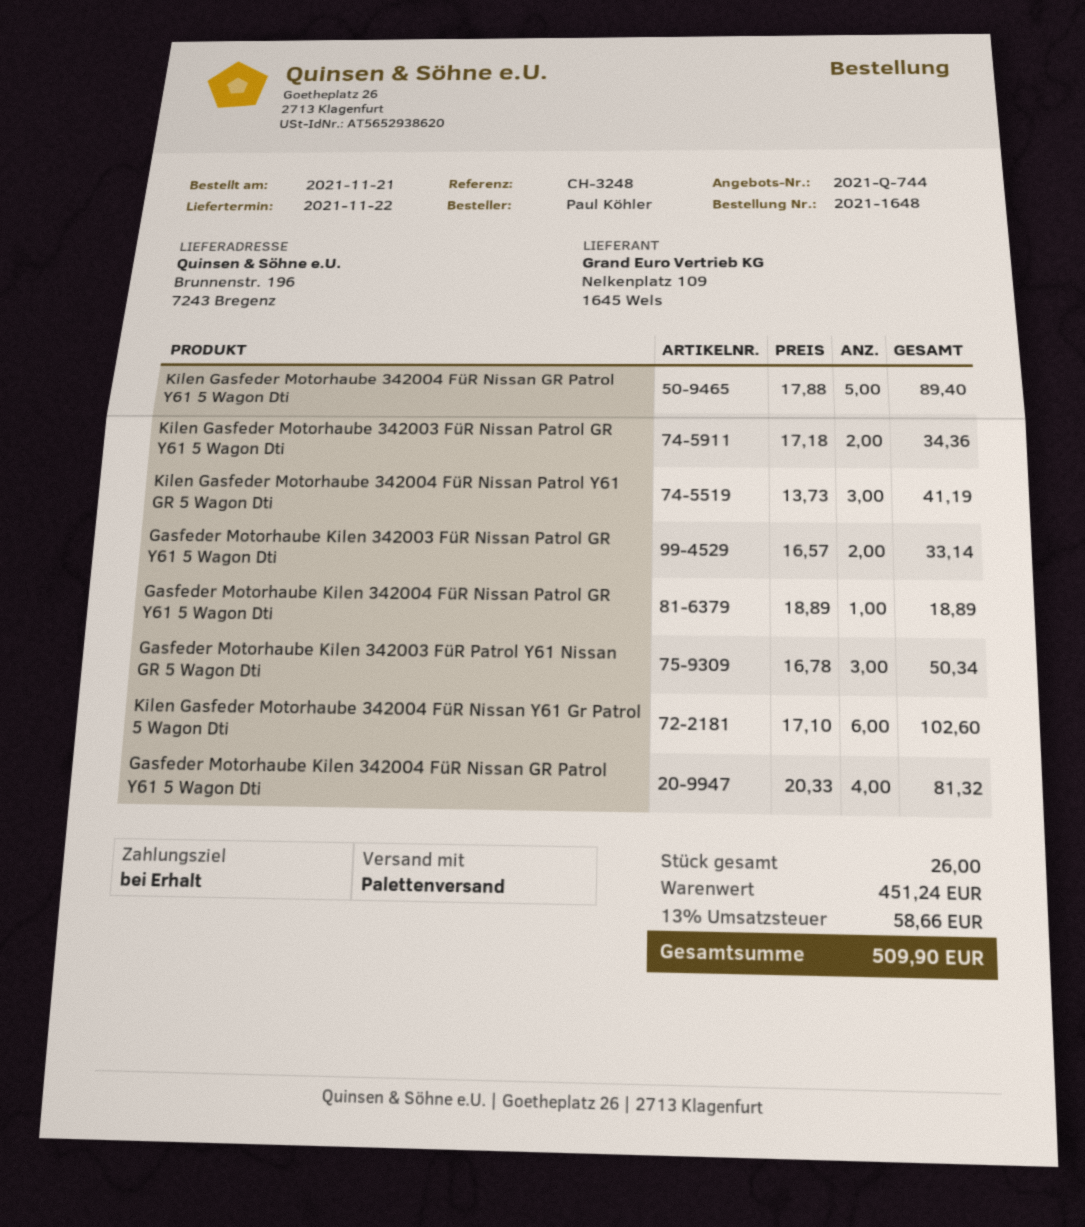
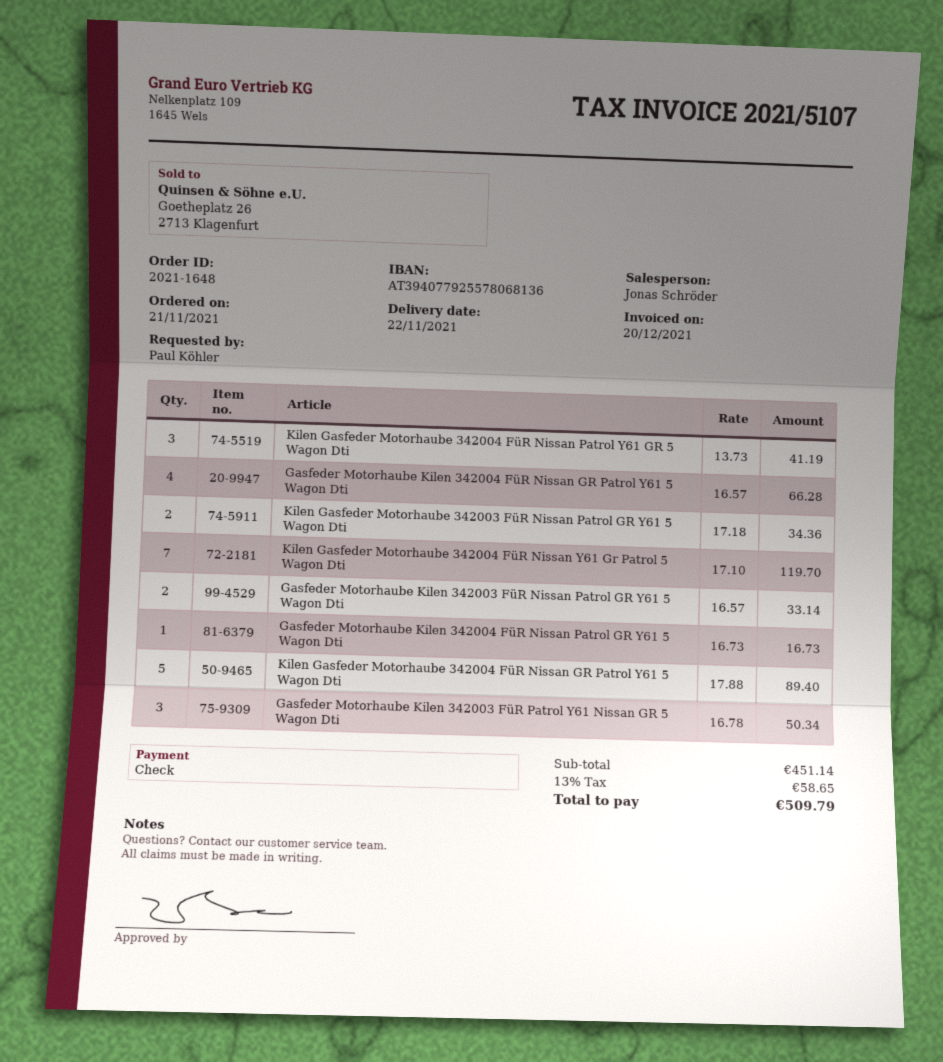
Gasfeder Motorhaube Kilen 342004 FüR Nissan Patrol GR Y61 5 Wagon Dti: 1 x 18.89 = 18.89 -> 1 x 16.73 = 16.73
Kilen Gasfeder Motorhaube 342004 FüR Nissan Y61 Gr Patrol 5 Wagon Dti: 6 x 17.10 = 102.60 -> 7 x 17.10 = 119.70
Gasfeder Motorhaube Kilen 342004 FüR Nissan GR Patrol Y61 5 Wagon Dti: 4 x 20.33 = 81.32 -> 4 x 16.57 = 66.28
subtotal: 451.24 -> 451.14
tax: 13% = 58.66 -> 13% = 58.65
total: 509.90 -> 509.79

